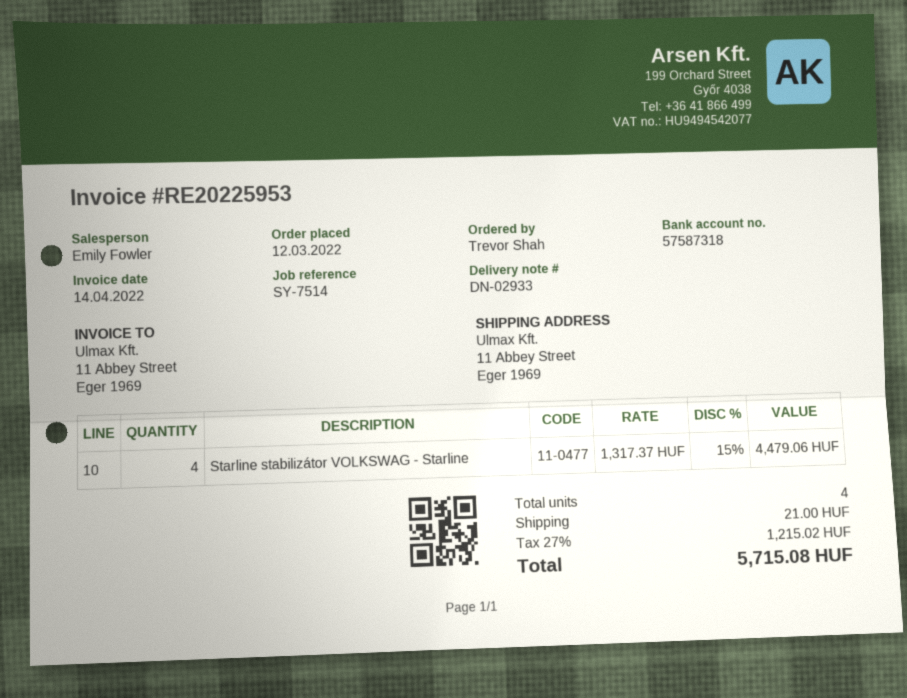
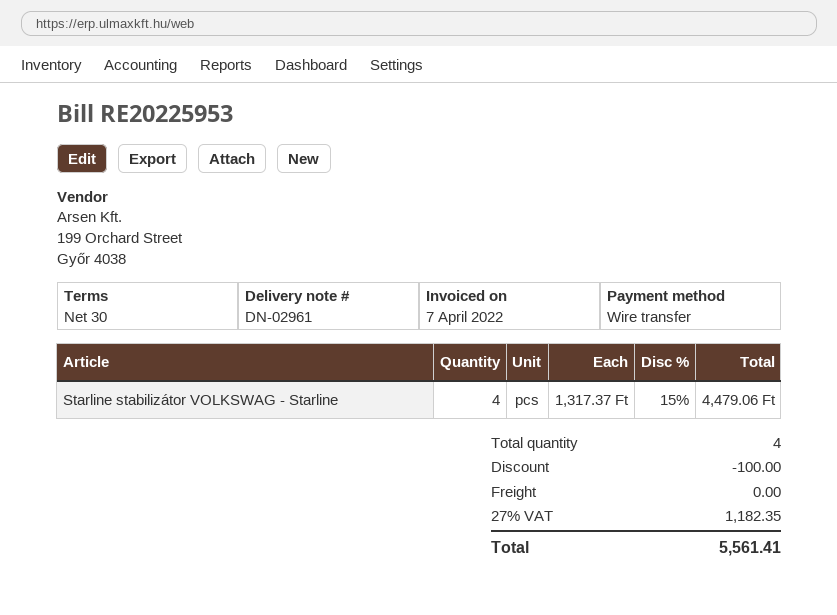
delivery note number: DN-02933 -> DN-02961
invoice date: 2022-04-14 -> 2022-04-07
discount: none -> 100.00
shipping: 21.00 -> 0.00
tax: 27% = 1215.02 -> 27% = 1182.35
total: 5715.08 -> 5561.41

